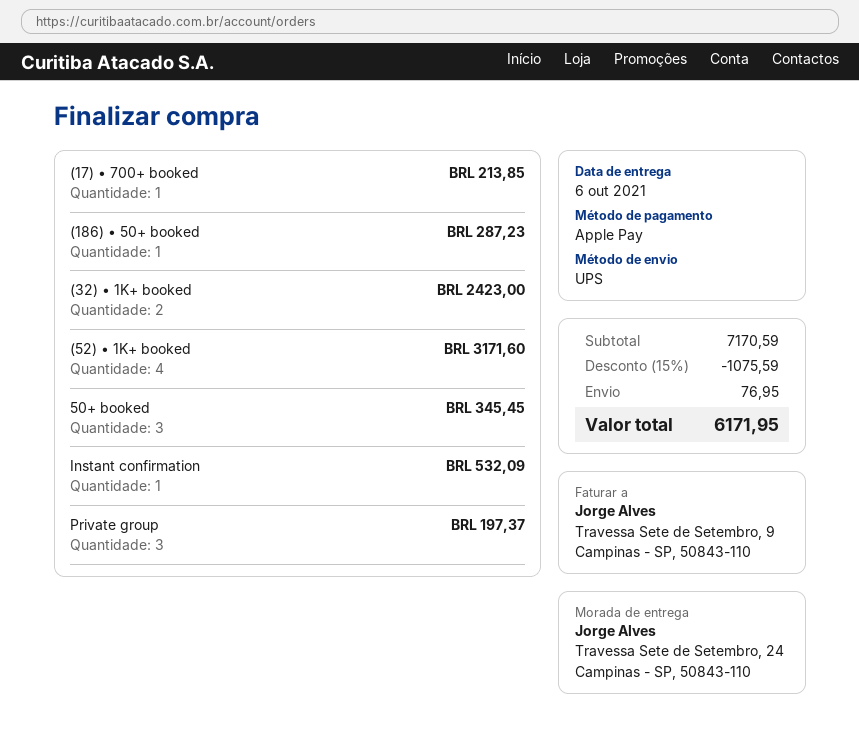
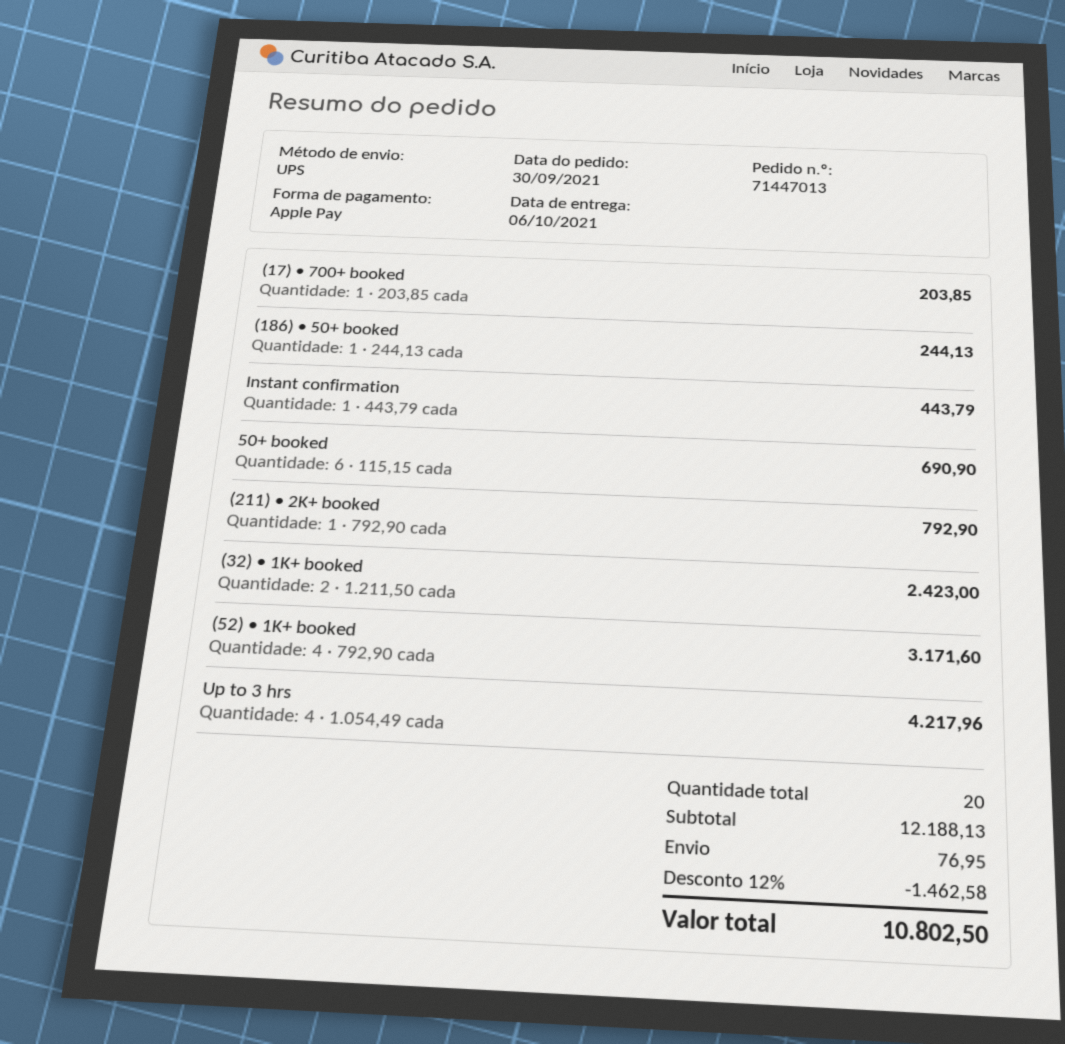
(17) • 700+ booked: 1 for 213.85 -> 1 for 203.85
(186) • 50+ booked: 1 for 287.23 -> 1 for 244.13
50+ booked: 3 for 345.45 -> 6 for 690.90
Instant confirmation: 1 for 532.09 -> 1 for 443.79
Private group: 3 for 197.37 -> none
(211) • 2K+ booked: none -> 1 for 792.90
Up to 3 hrs: none -> 4 for 4217.96
subtotal: 7170.59 -> 12188.13
discount: 15% = 1075.59 -> 12% = 1462.58
total: 6171.95 -> 10802.50

